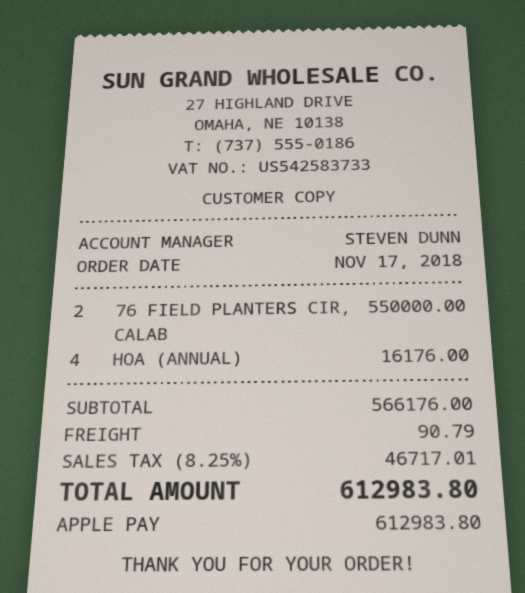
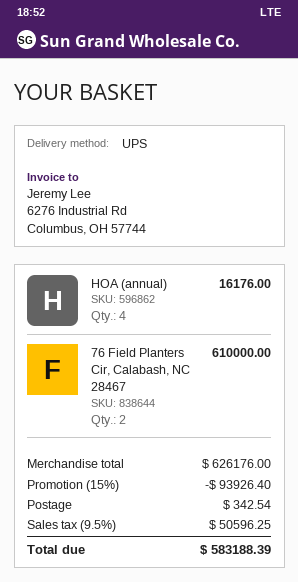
76 FIELD PLANTERS CIR, CALAB: 2 for 550000.00 -> 2 for 610000.00
subtotal: 566176.00 -> 626176.00
discount: none -> 15% = 93926.40
shipping: 90.79 -> 342.54
tax: 8.25% = 46717.01 -> 9.5% = 50596.25
total: 612983.80 -> 583188.39

